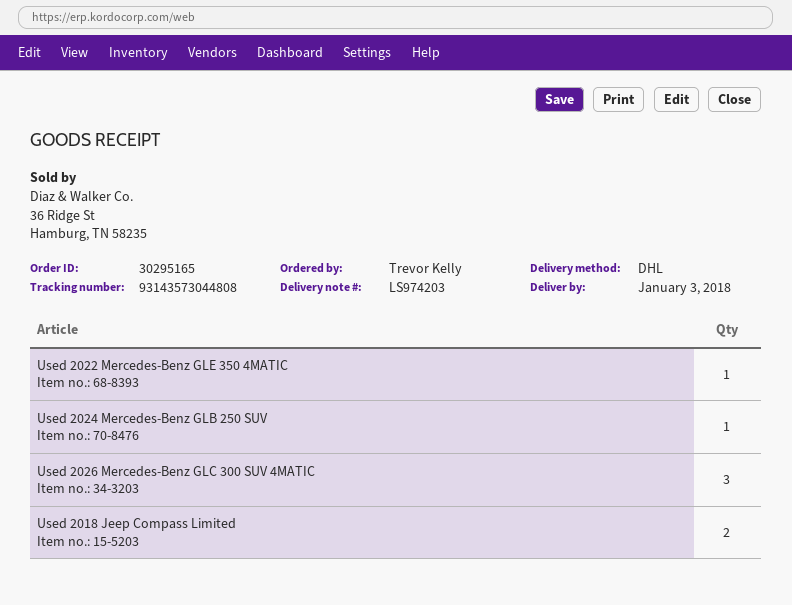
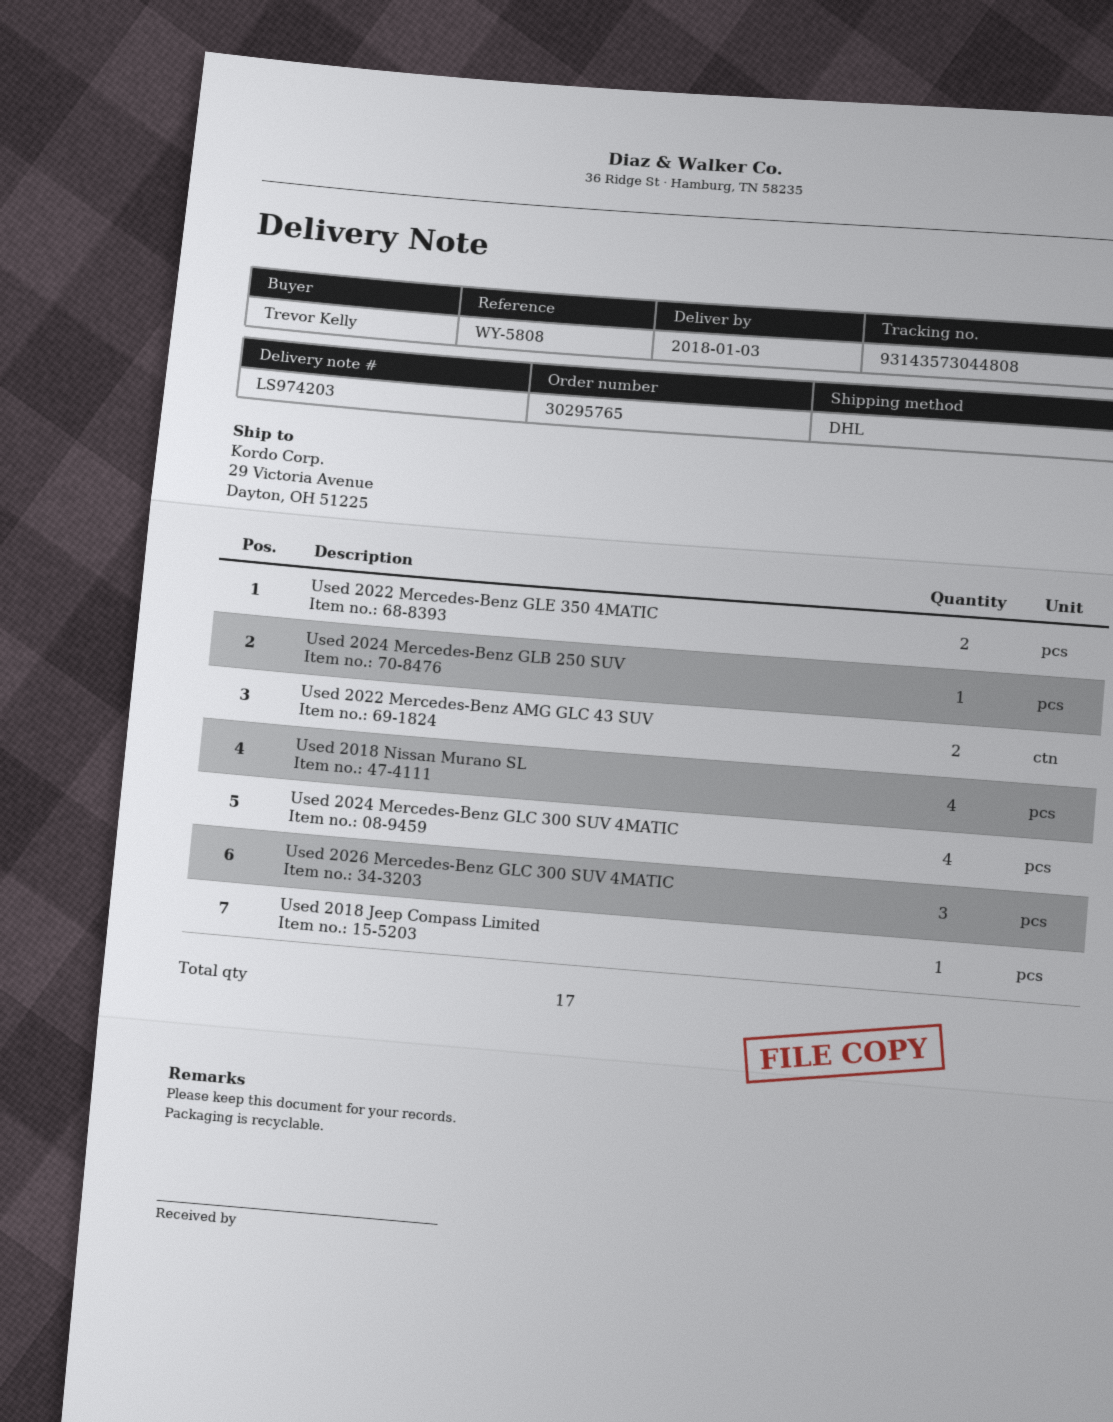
order number: 30295165 -> 30295765
Used 2022 Mercedes-Benz GLE 350 4MATIC: 1 -> 2
Used 2018 Jeep Compass Limited: 2 -> 1
Used 2022 Mercedes-Benz AMG GLC 43 SUV: none -> 2
Used 2018 Nissan Murano SL: none -> 4
Used 2024 Mercedes-Benz GLC 300 SUV 4MATIC: none -> 4

